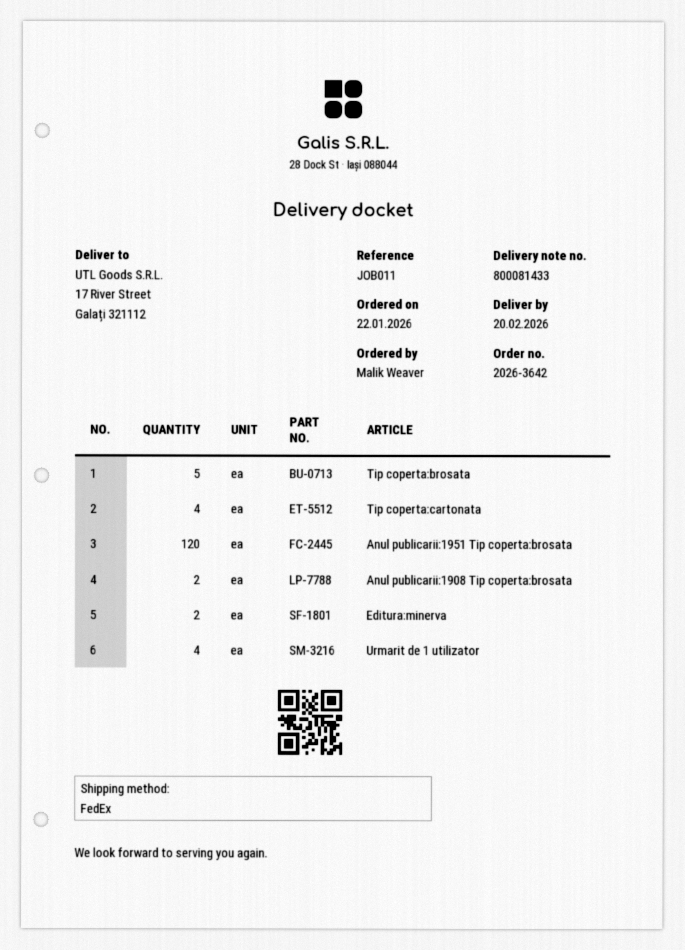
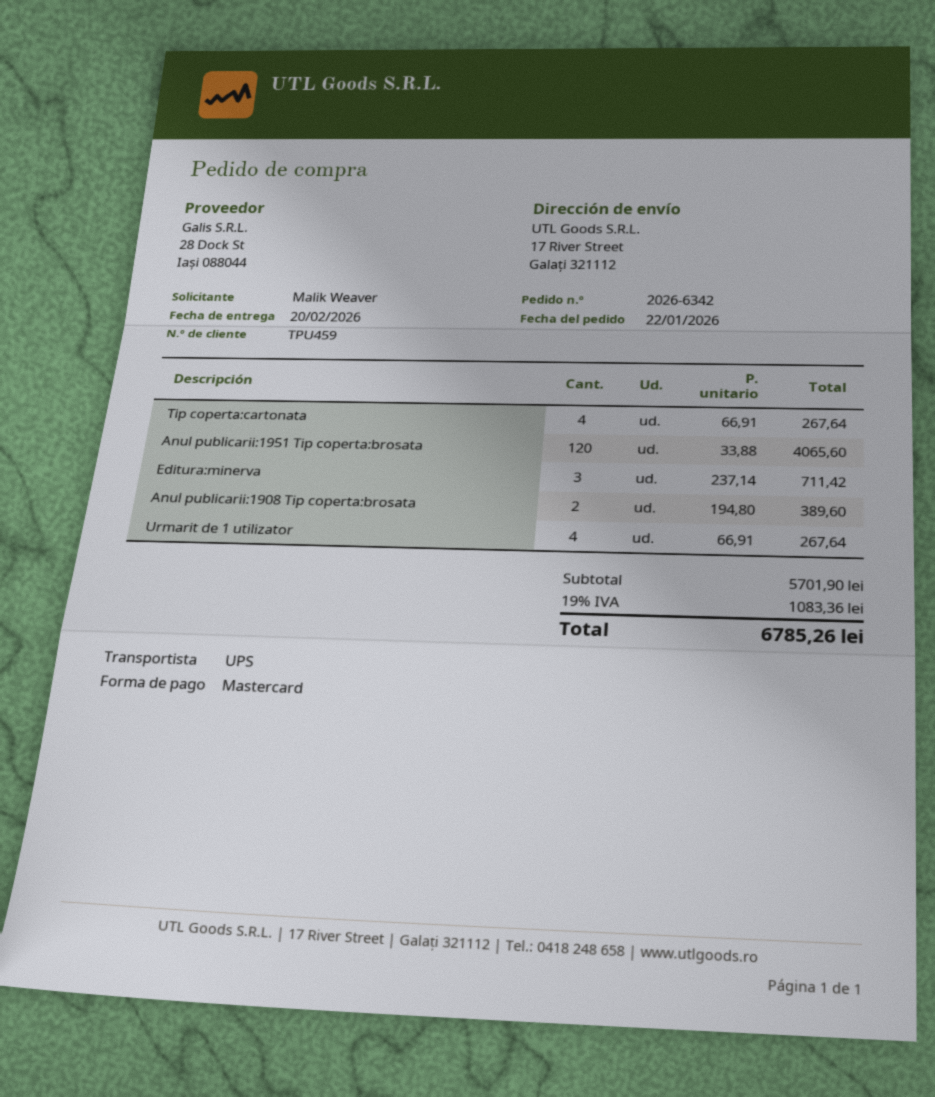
order number: 2026-3642 -> 2026-6342
shipping method: FedEx -> UPS
Tip coperta:brosata: 5 -> none
Editura:minerva: 2 -> 3

